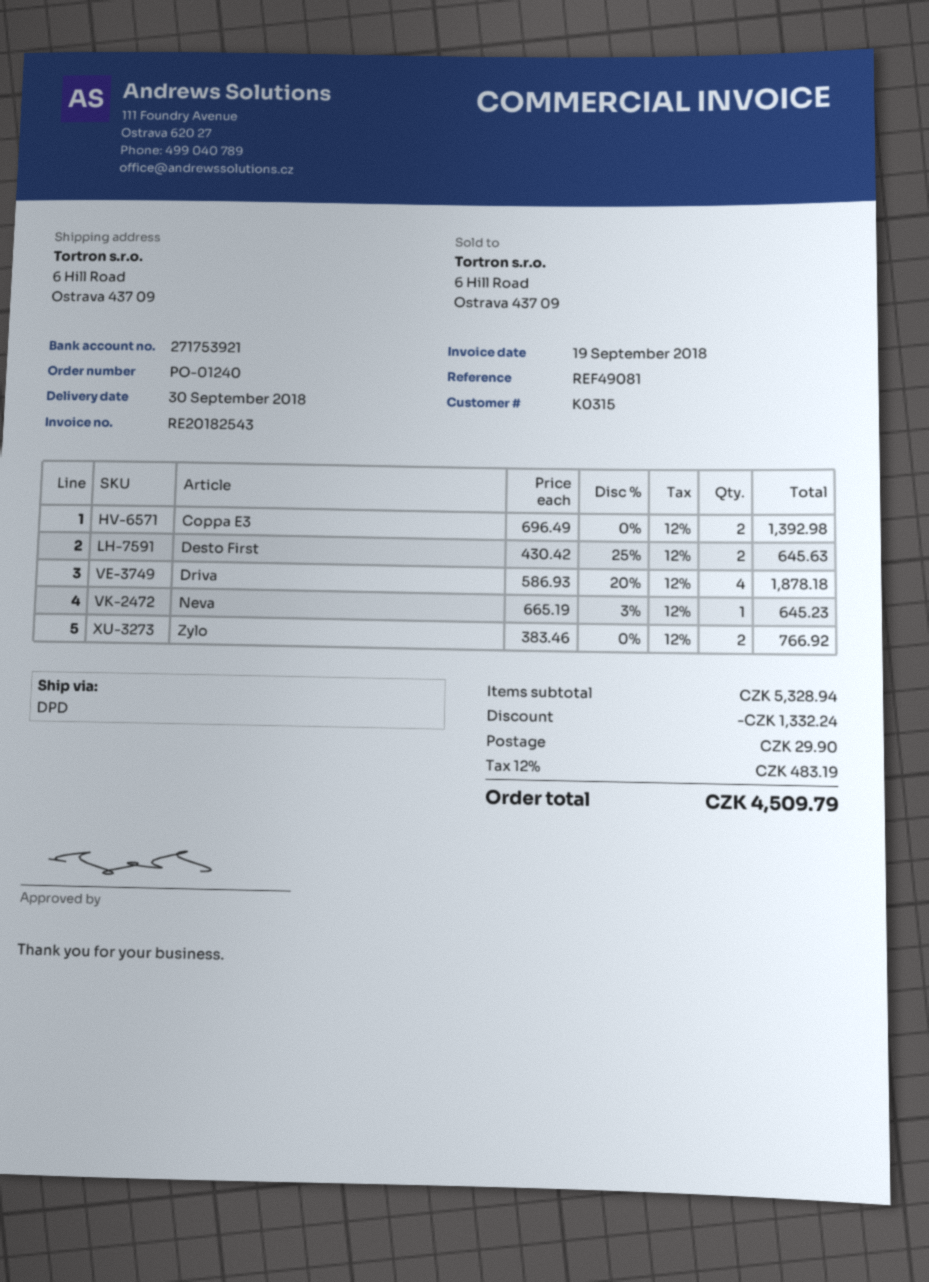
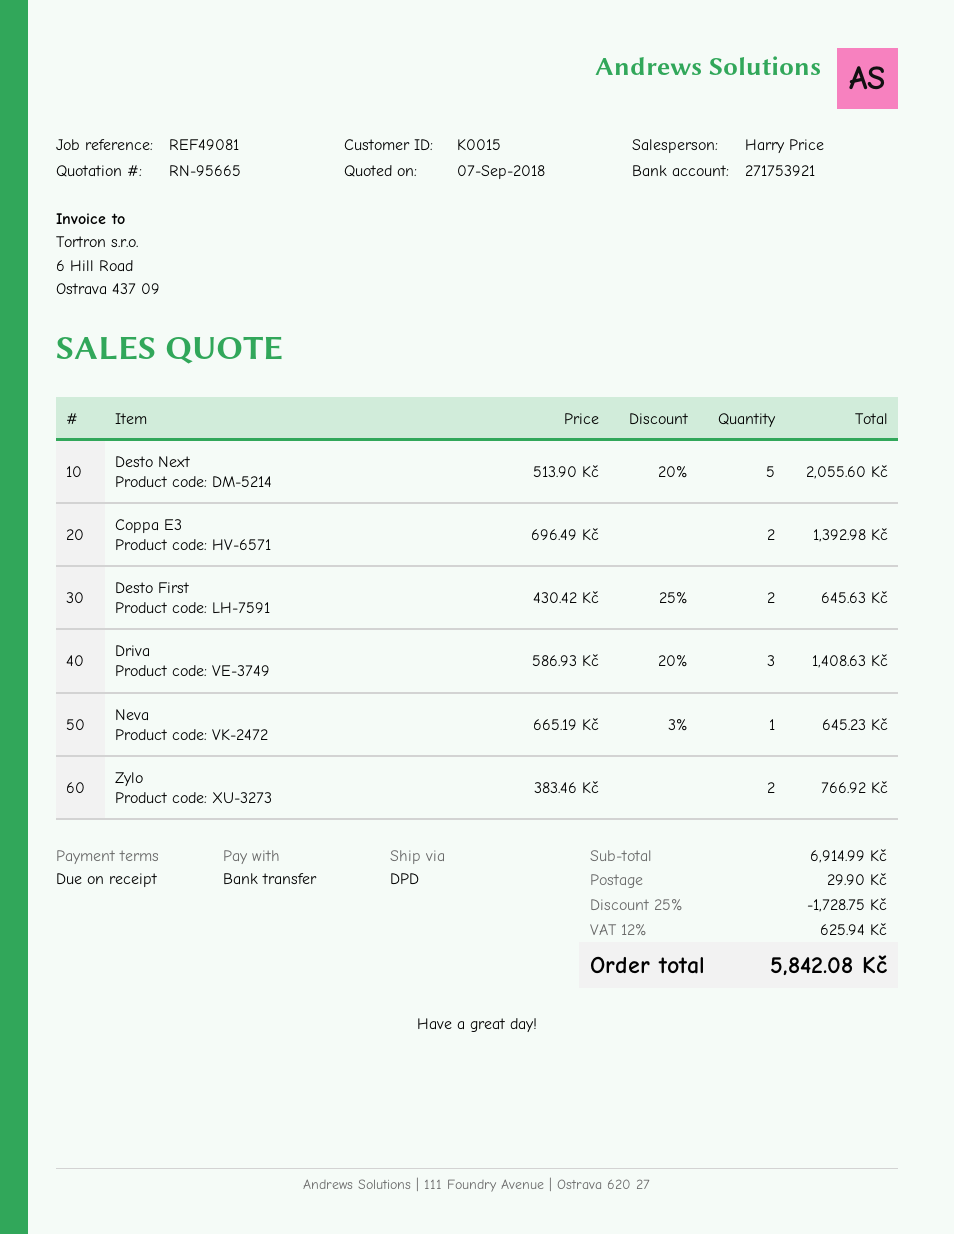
customer number: K0315 -> K0015
Driva: 4 x 586.93 - 20% = 1878.18 -> 3 x 586.93 - 20% = 1408.63
Desto Next: none -> 5 x 513.90 - 20% = 2055.60
subtotal: 5328.94 -> 6914.99
discount: 1332.24 -> 1728.75
tax: 12% = 483.19 -> 12% = 625.94
total: 4509.79 -> 5842.08

